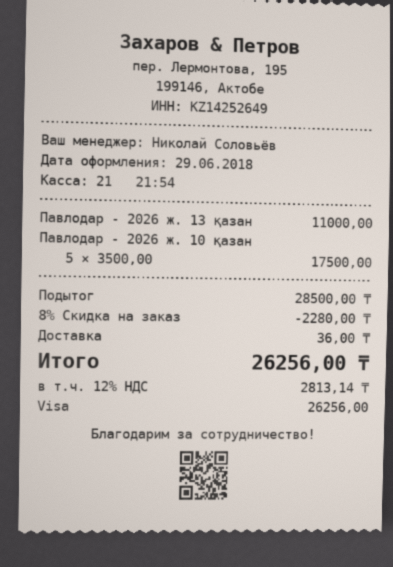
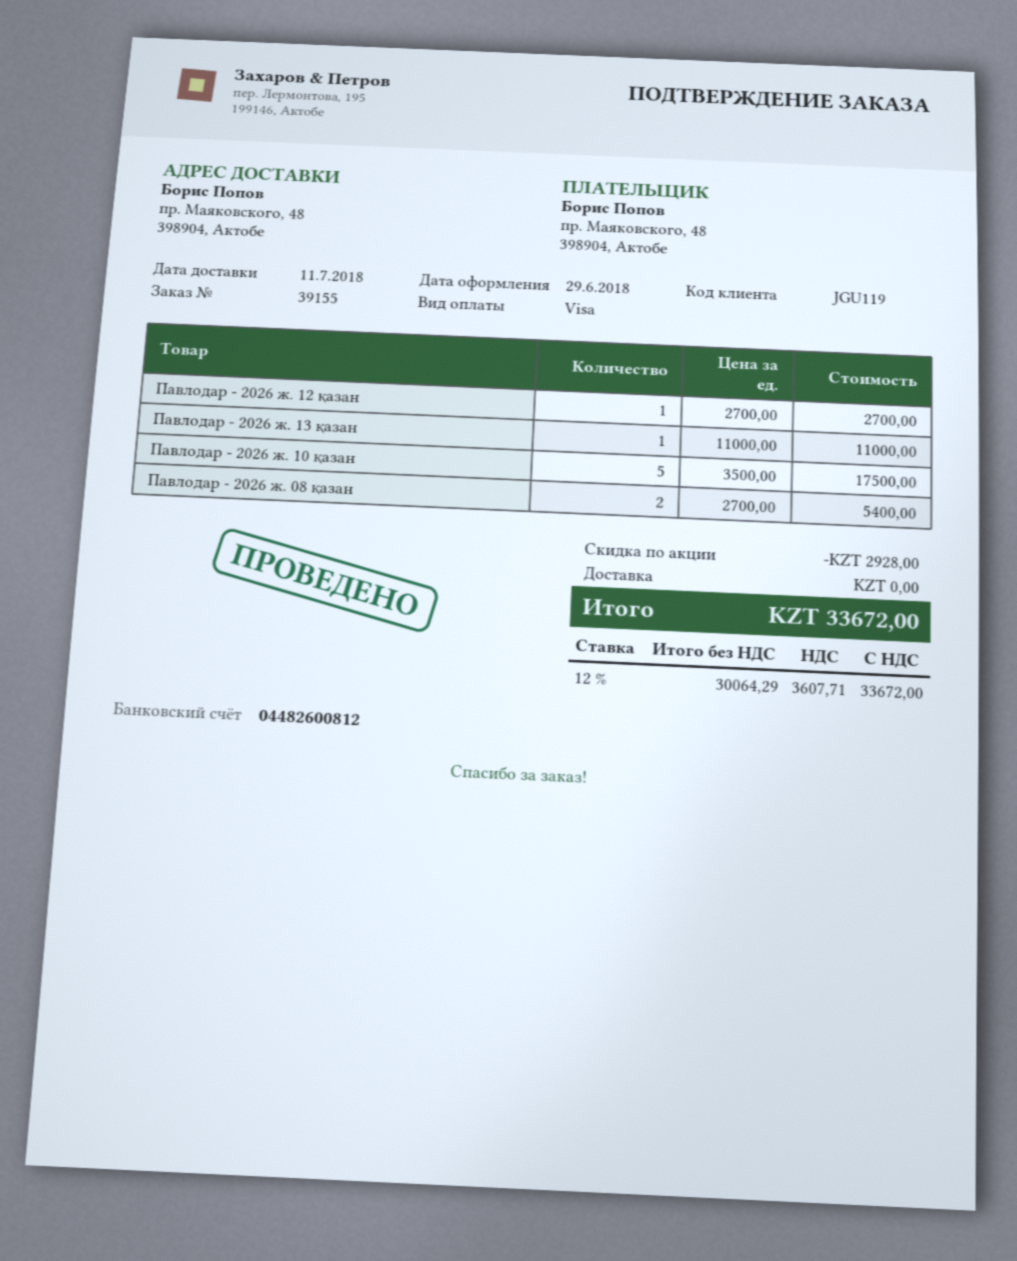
Павлодар - 2026 ж. 12 қазан: none -> 1 x 2700.00 = 2700.00
Павлодар - 2026 ж. 08 қазан: none -> 2 x 2700.00 = 5400.00
discount: 2280.00 -> 2928.00
shipping: 36.00 -> 0.00
tax: 12% = 2813.14 -> 12% = 3607.71
total: 26256.00 -> 33672.00

